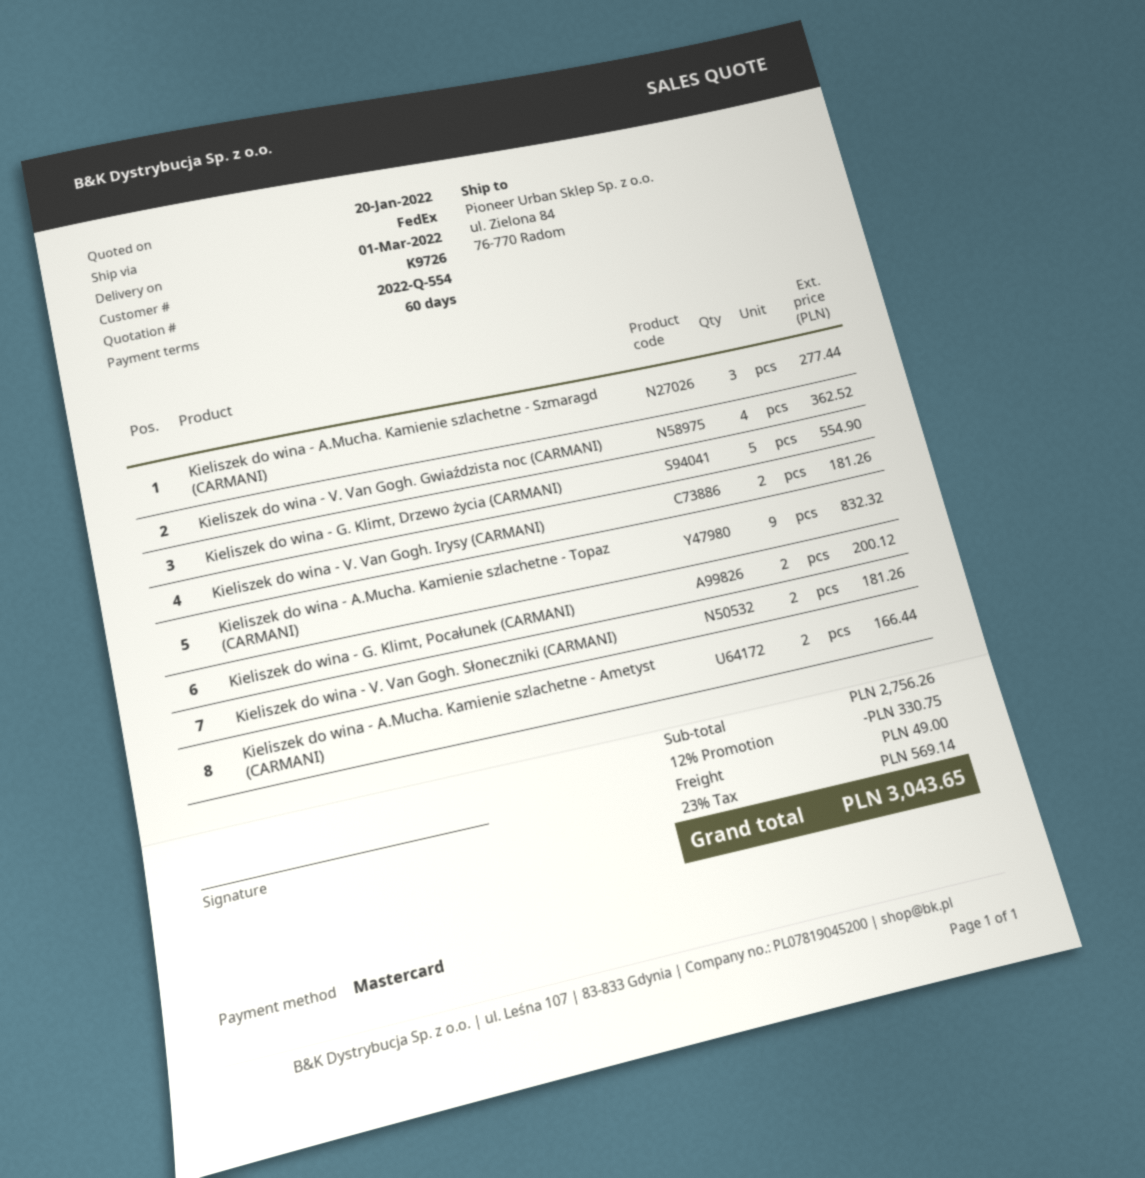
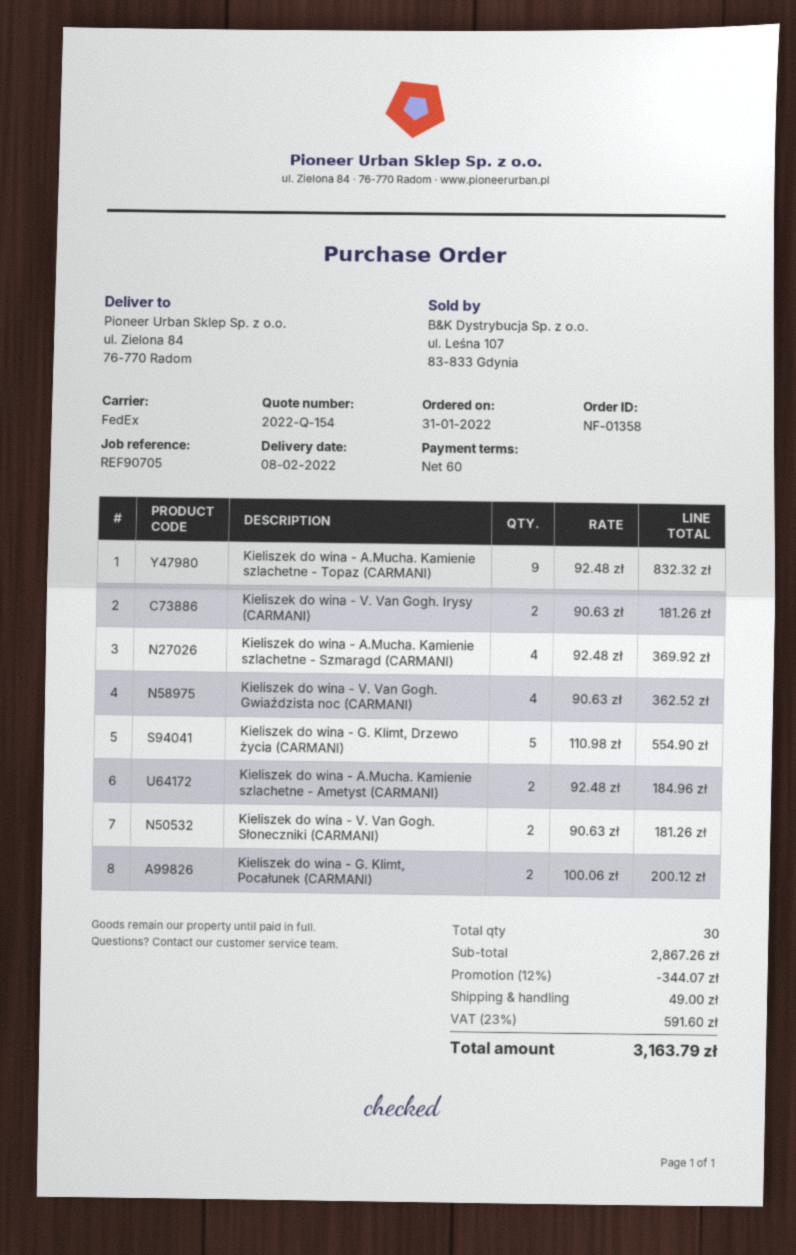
quote number: 2022-Q-554 -> 2022-Q-154
delivery date: 2022-03-01 -> 2022-02-08
Kieliszek do wina - A.Mucha. Kamienie szlachetne - Szmaragd (CARMANI): 3 for 277.44 -> 4 for 369.92
Kieliszek do wina - A.Mucha. Kamienie szlachetne - Ametyst (CARMANI): 2 for 166.44 -> 2 for 184.96
subtotal: 2756.26 -> 2867.26
discount: 12% = 330.75 -> 12% = 344.07
tax: 23% = 569.14 -> 23% = 591.60
total: 3043.65 -> 3163.79

